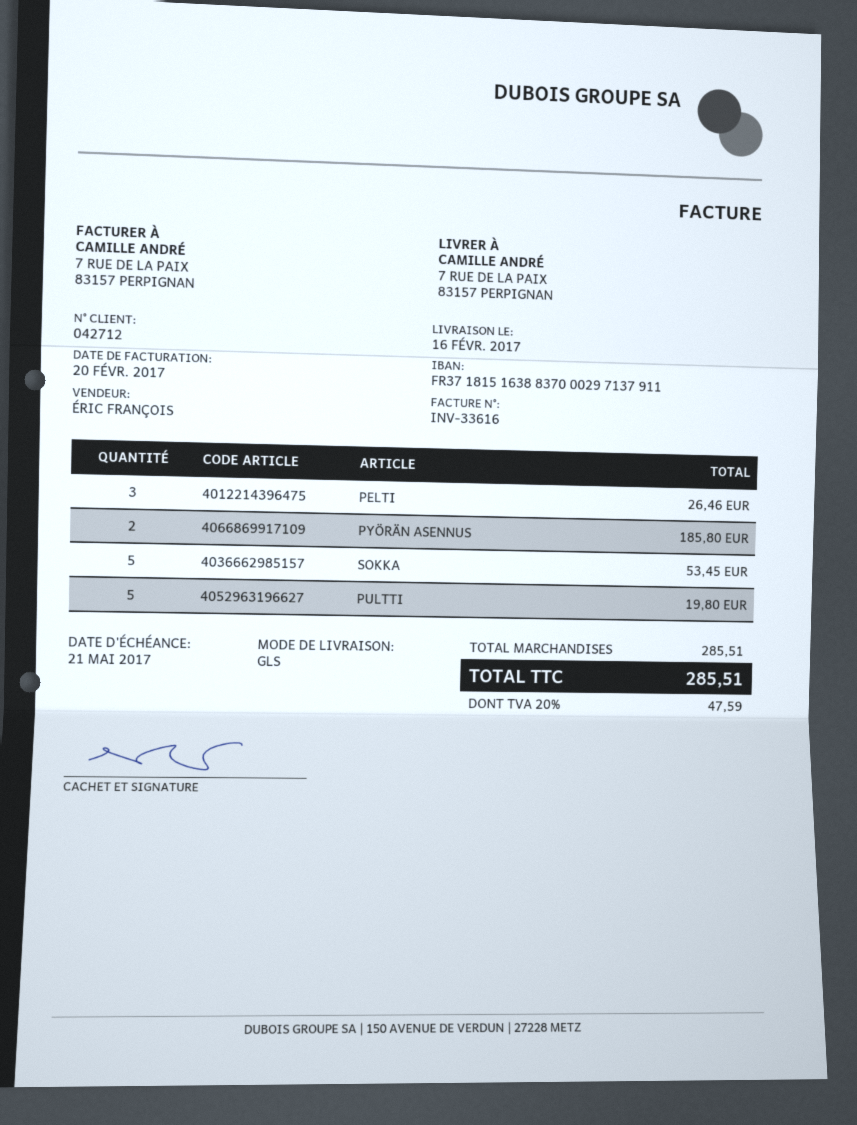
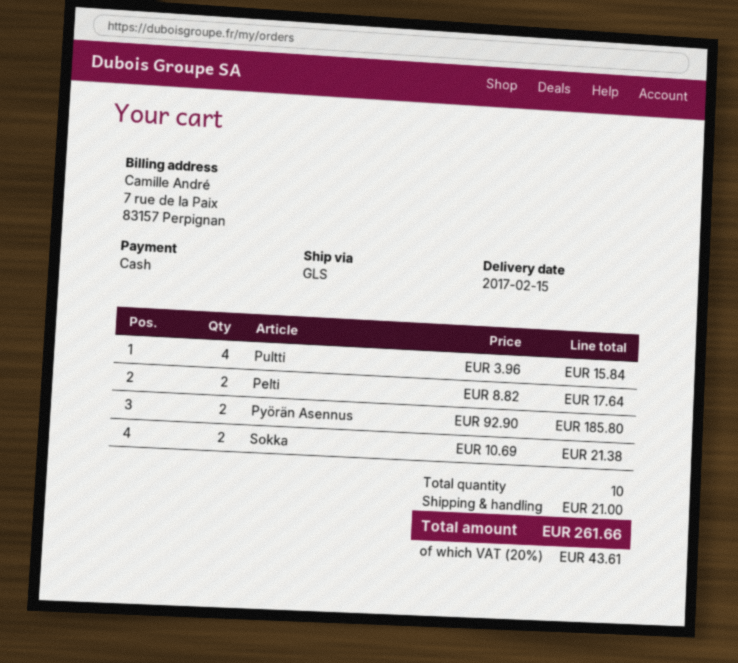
delivery date: 2017-02-16 -> 2017-02-15
PELTI: 3 for 26.46 -> 2 for 17.64
SOKKA: 5 for 53.45 -> 2 for 21.38
PULTTI: 5 for 19.80 -> 4 for 15.84
shipping: none -> 21.00
tax: 20% = 47.59 -> 20% = 43.61
total: 285.51 -> 261.66

